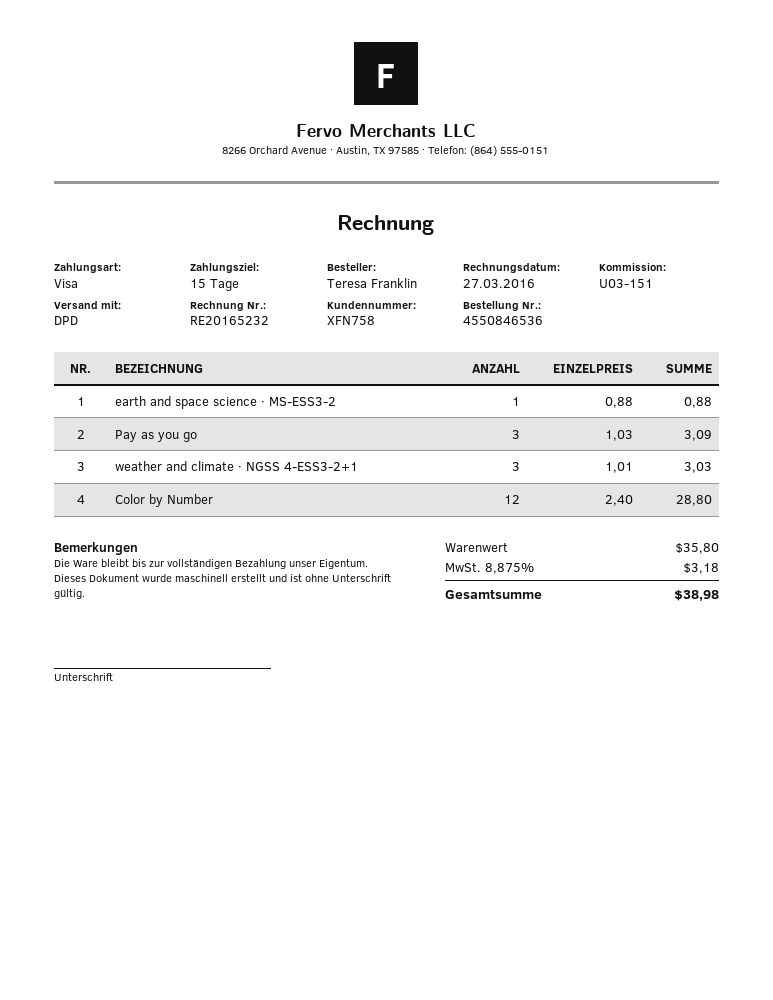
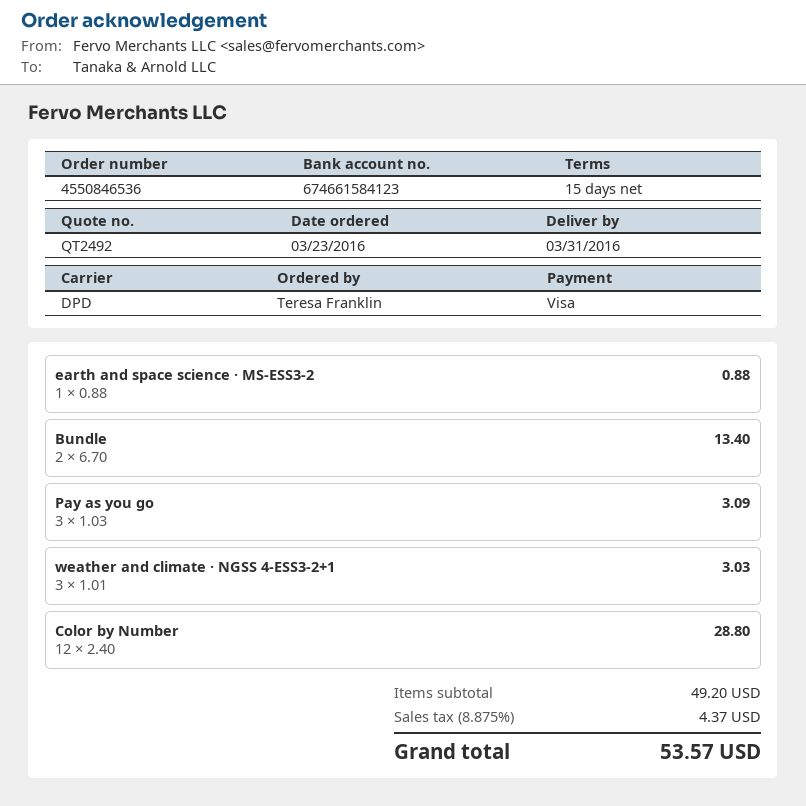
Bundle: none -> 2 x 6.70 = 13.40
subtotal: 35.80 -> 49.20
tax: 8.875% = 3.18 -> 8.875% = 4.37
total: 38.98 -> 53.57

